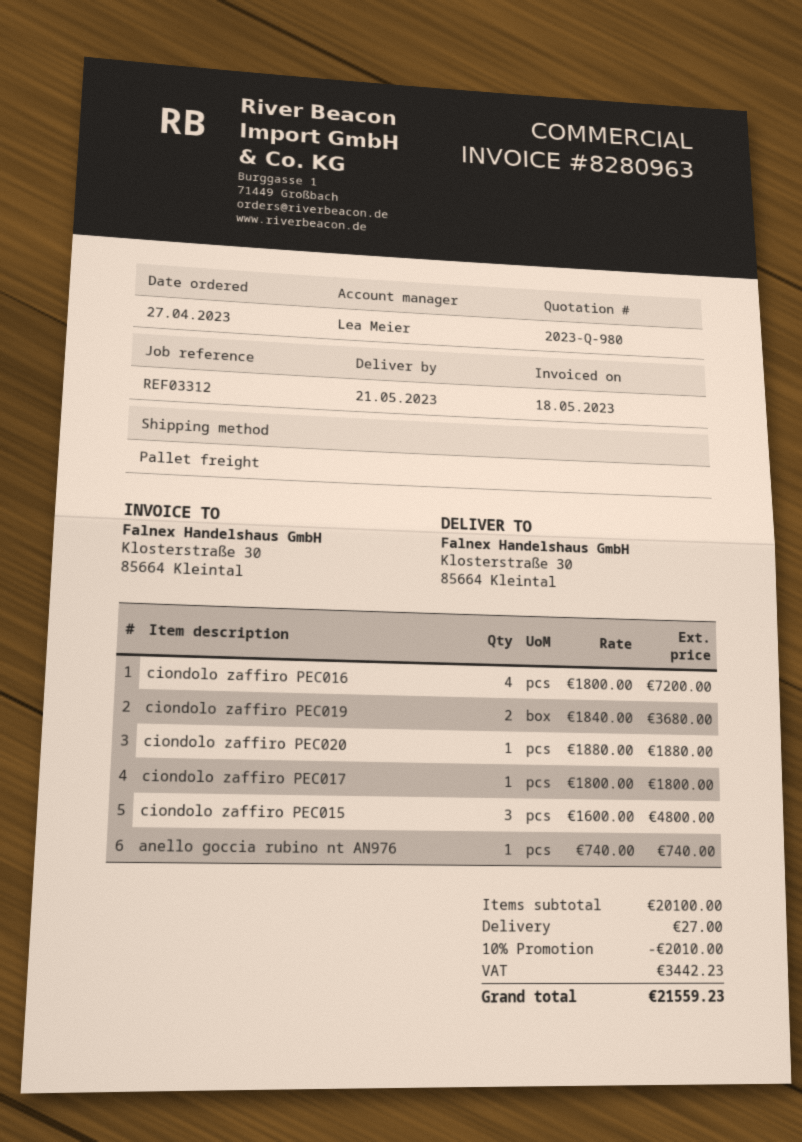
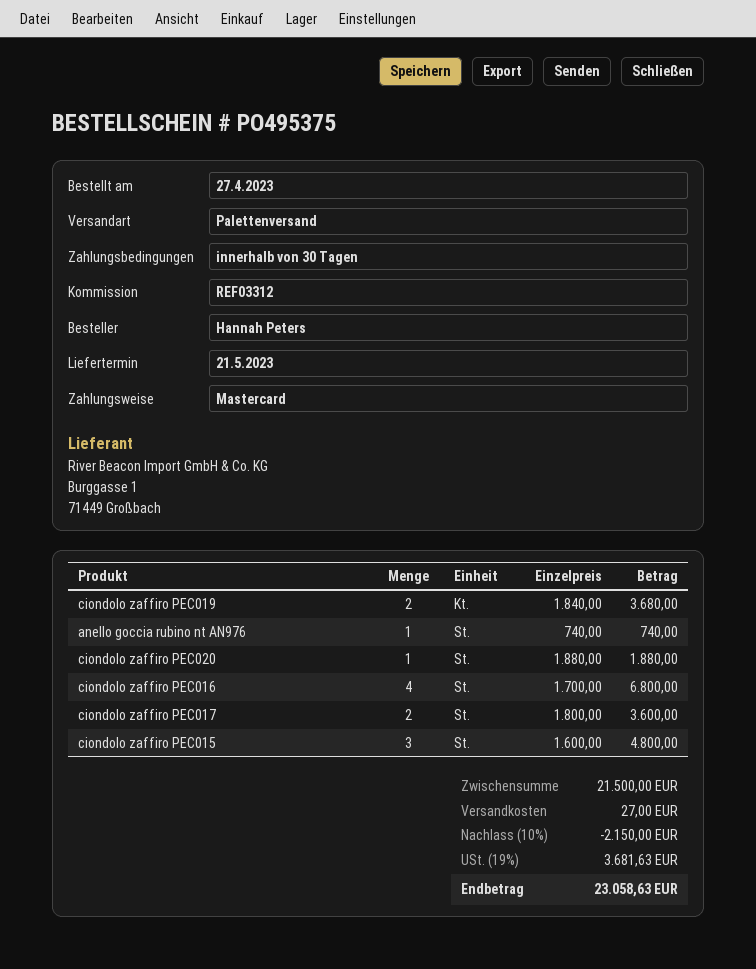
ciondolo zaffiro PEC016: 4 x 1800.00 = 7200.00 -> 4 x 1700.00 = 6800.00
ciondolo zaffiro PEC017: 1 x 1800.00 = 1800.00 -> 2 x 1800.00 = 3600.00
subtotal: 20100.00 -> 21500.00
discount: 10% = 2010.00 -> 10% = 2150.00
tax: 3442.23 -> 3681.63
total: 21559.23 -> 23058.63

